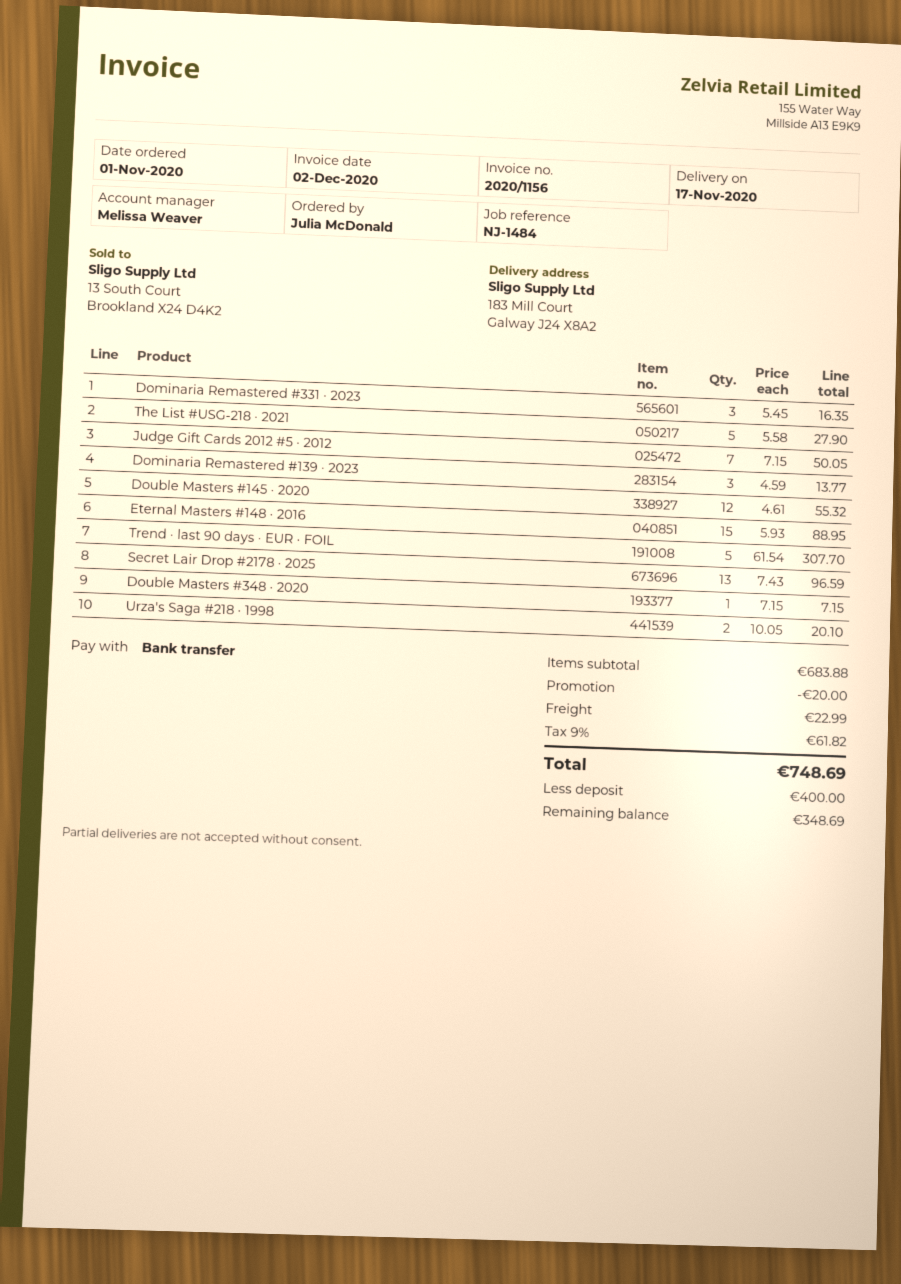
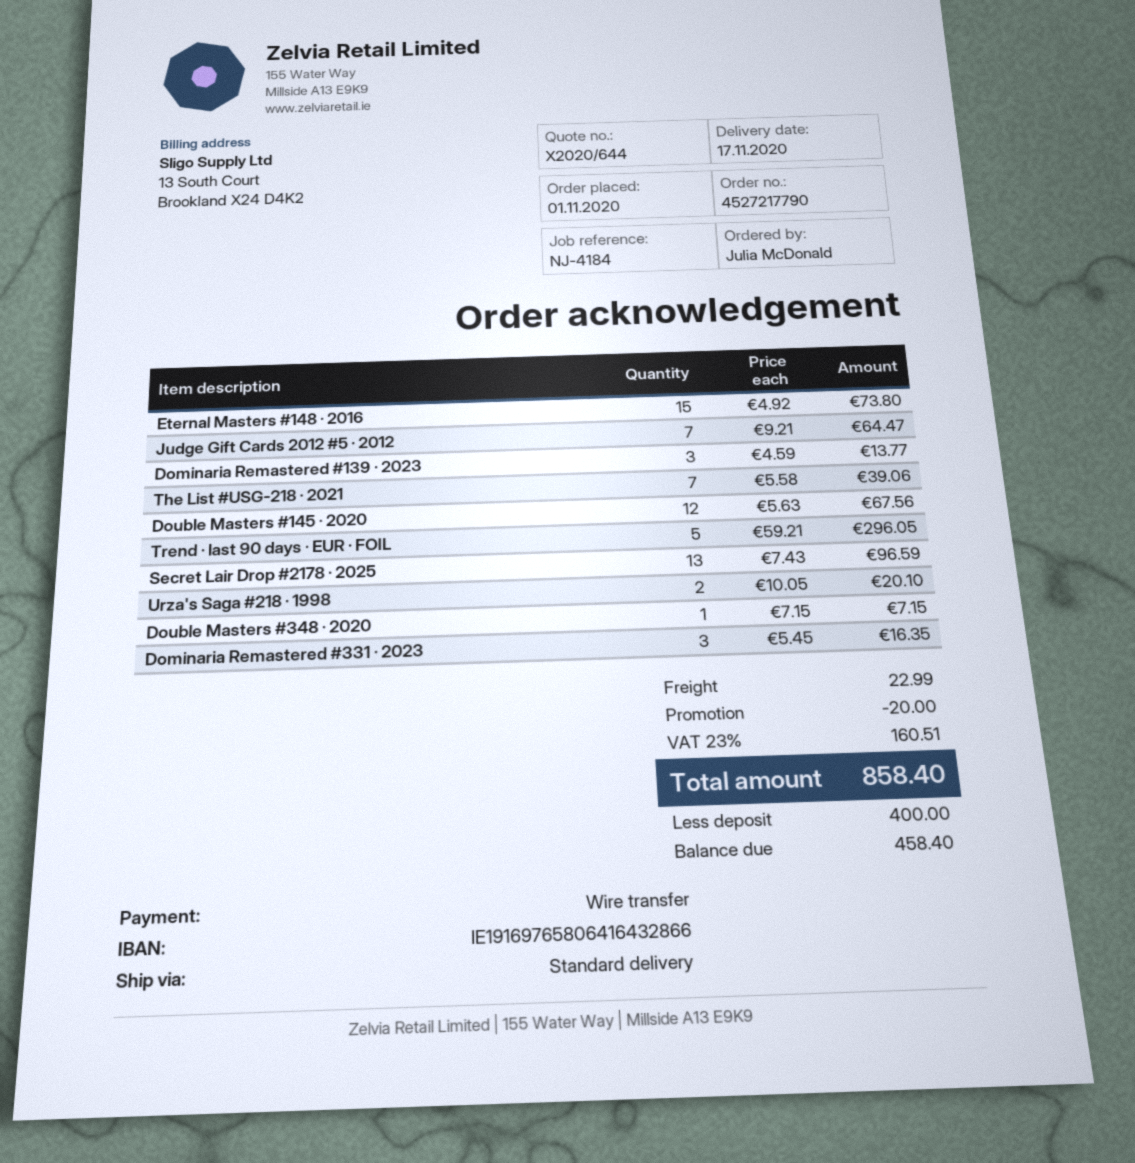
reference: NJ-1484 -> NJ-4184
The List #USG-218 · 2021: 5 x 5.58 = 27.90 -> 7 x 5.58 = 39.06
Judge Gift Cards 2012 #5 · 2012: 7 x 7.15 = 50.05 -> 7 x 9.21 = 64.47
Double Masters #145 · 2020: 12 x 4.61 = 55.32 -> 12 x 5.63 = 67.56
Eternal Masters #148 · 2016: 15 x 5.93 = 88.95 -> 15 x 4.92 = 73.80
Trend · last 90 days · EUR · FOIL: 5 x 61.54 = 307.70 -> 5 x 59.21 = 296.05
tax: 9% = 61.82 -> 23% = 160.51
total: 748.69 -> 858.40
balance: 348.69 -> 458.40

